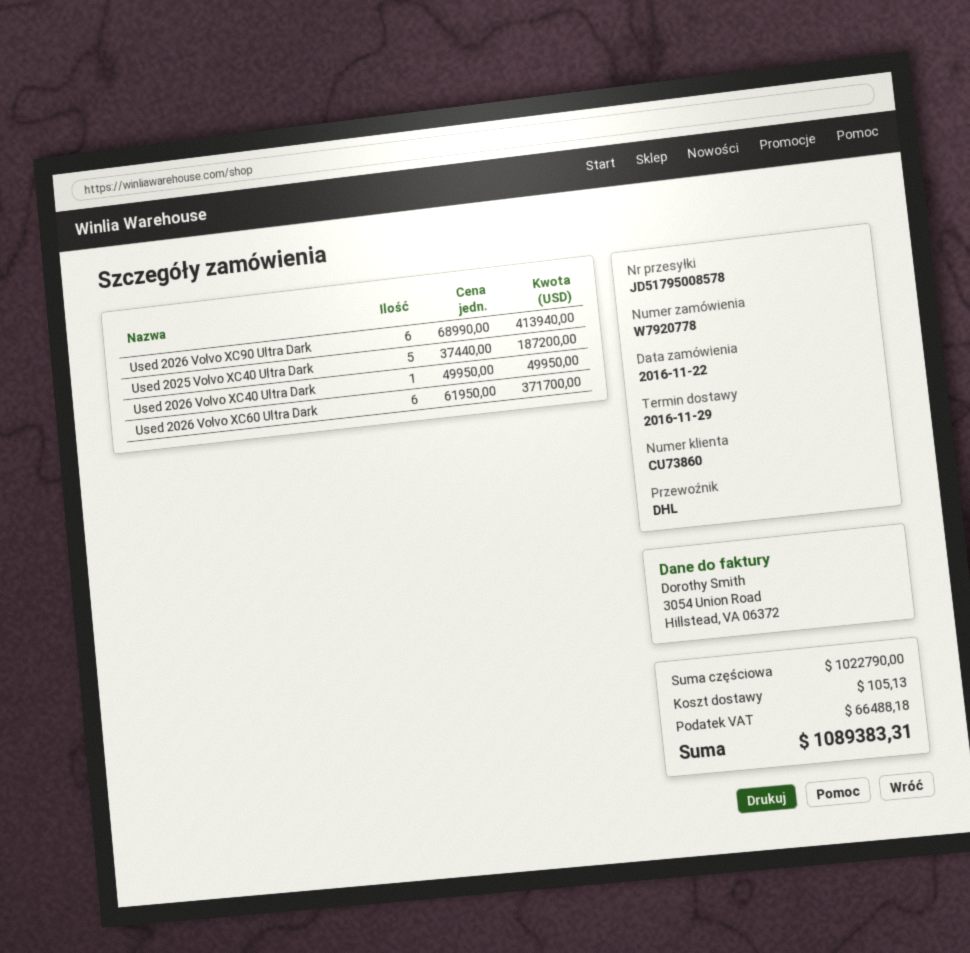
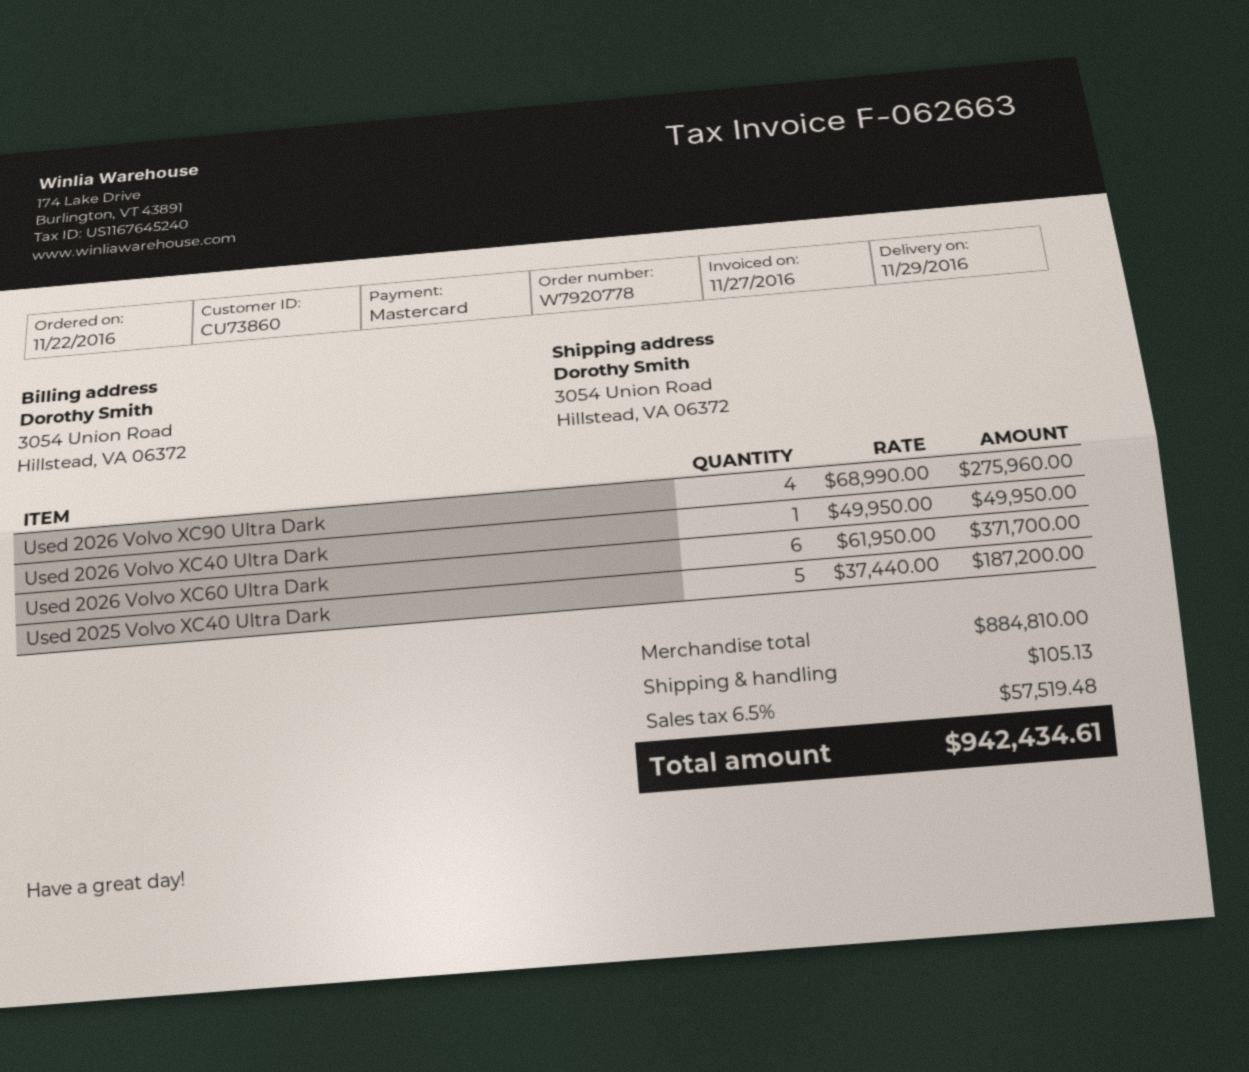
Used 2026 Volvo XC90 Ultra Dark: 6 x 68990.00 = 413940.00 -> 4 x 68990.00 = 275960.00
subtotal: 1022790.00 -> 884810.00
tax: 66488.18 -> 57519.48
total: 1089383.31 -> 942434.61

